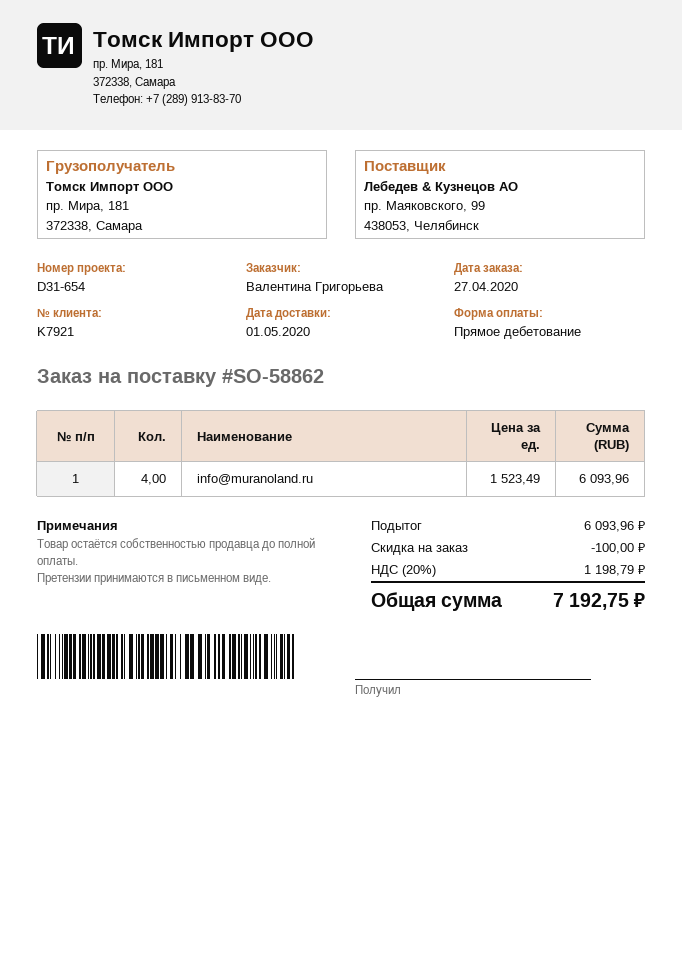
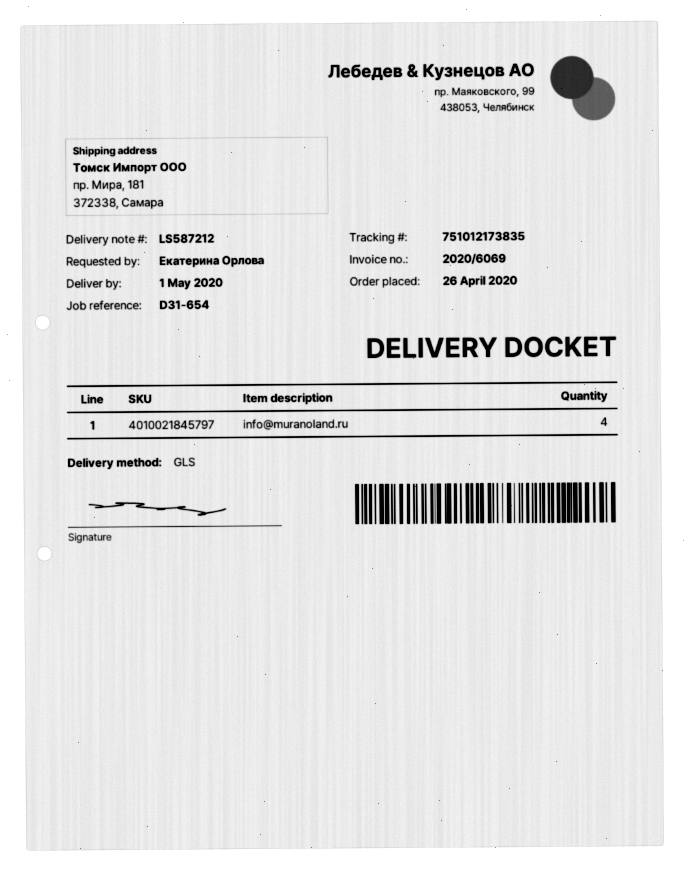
order date: 2020-04-27 -> 2020-04-26
ordered by: Валентина Григорьева -> Екатерина Орлова

